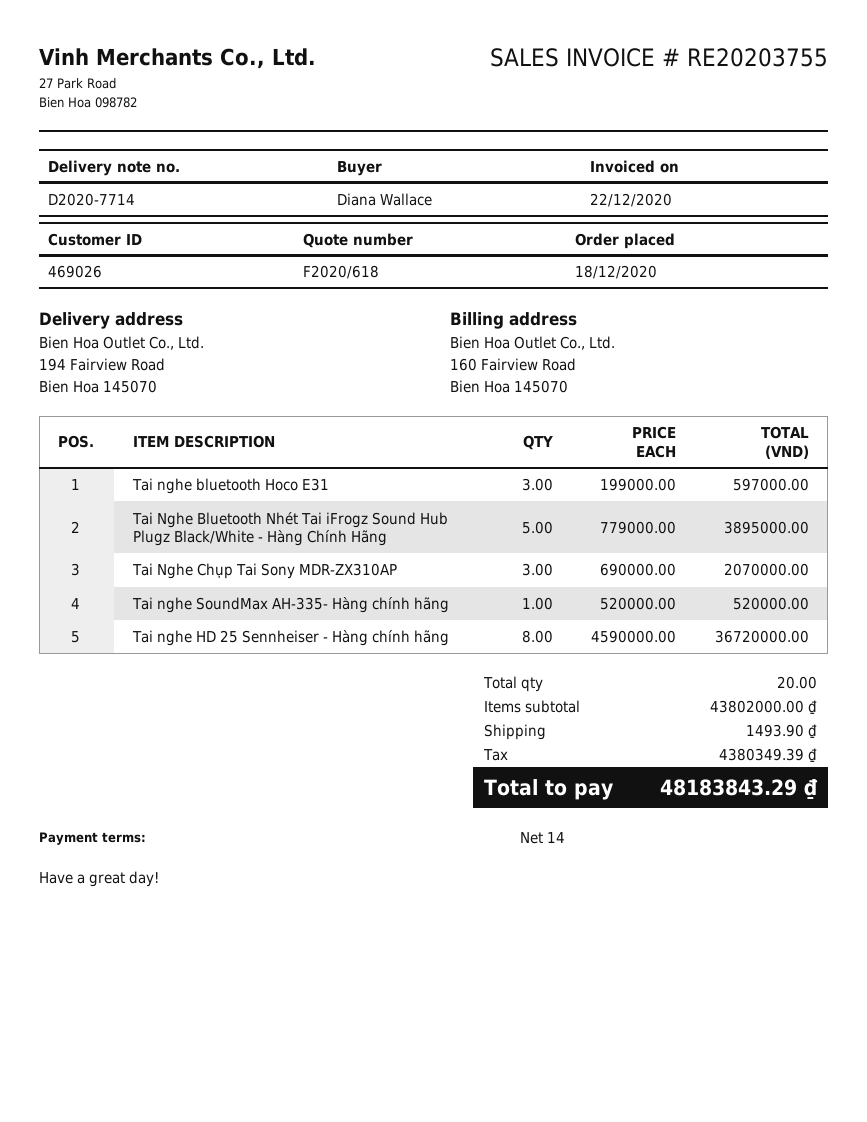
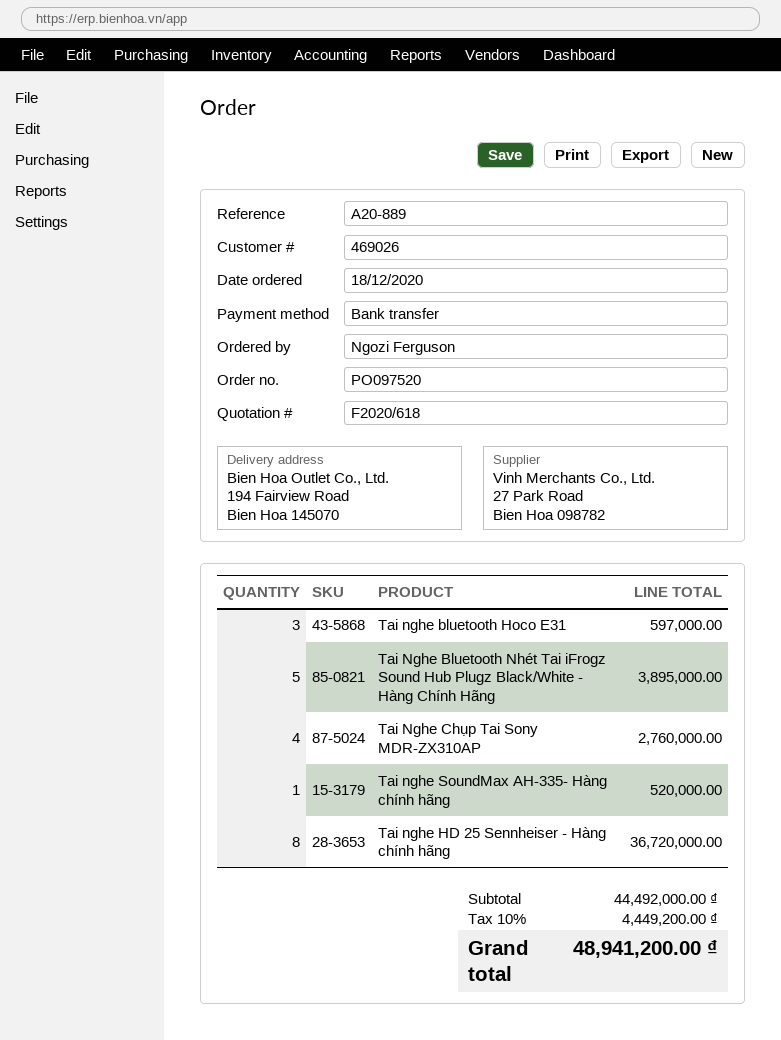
ordered by: Diana Wallace -> Ngozi Ferguson
Tai Nghe Chụp Tai Sony MDR-ZX310AP: 3 for 2070000.00 -> 4 for 2760000.00
subtotal: 43802000.00 -> 44492000.00
shipping: 1493.90 -> none
tax: 4380349.39 -> 4449200.00
total: 48183843.29 -> 48941200.00

